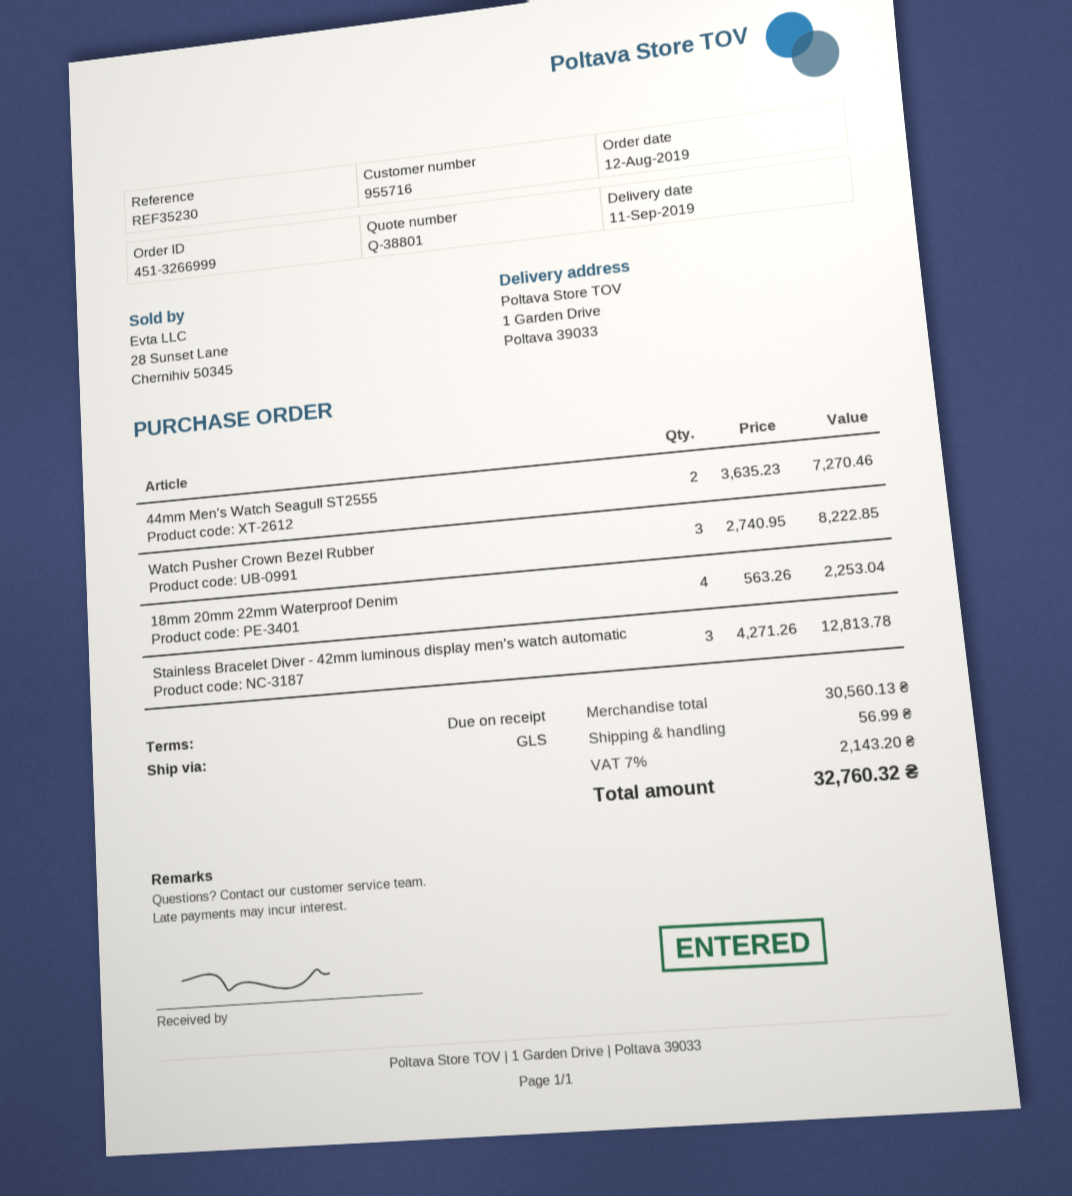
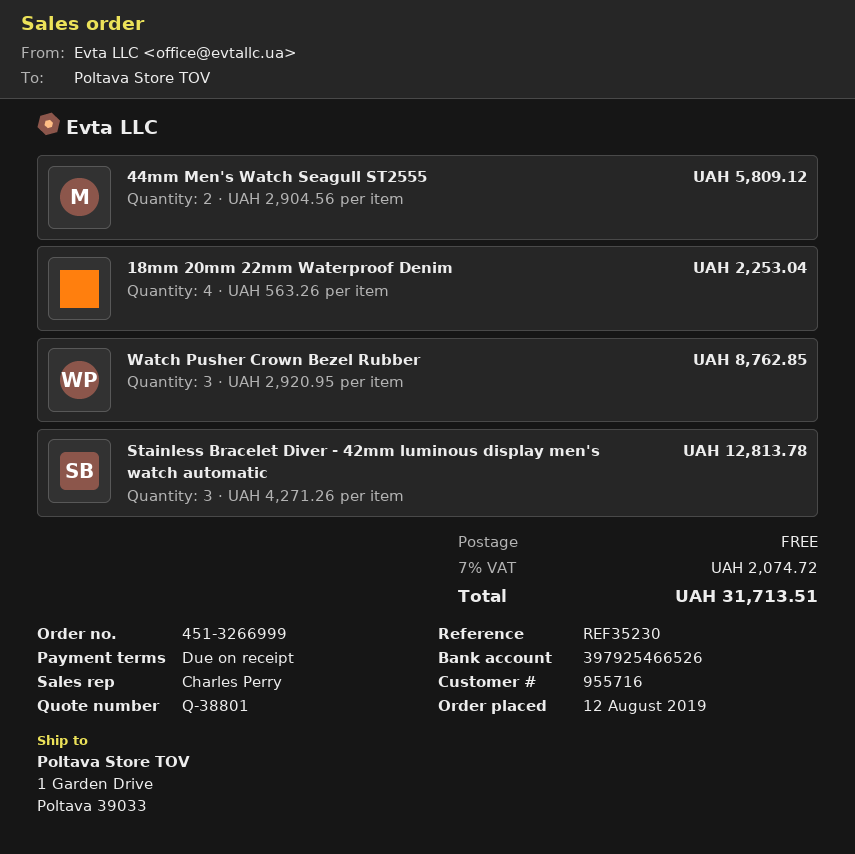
44mm Men's Watch Seagull ST2555: 2 x 3635.23 = 7270.46 -> 2 x 2904.56 = 5809.12
Watch Pusher Crown Bezel Rubber: 3 x 2740.95 = 8222.85 -> 3 x 2920.95 = 8762.85
shipping: 56.99 -> 0.00
tax: 7% = 2143.20 -> 7% = 2074.72
total: 32760.32 -> 31713.51

